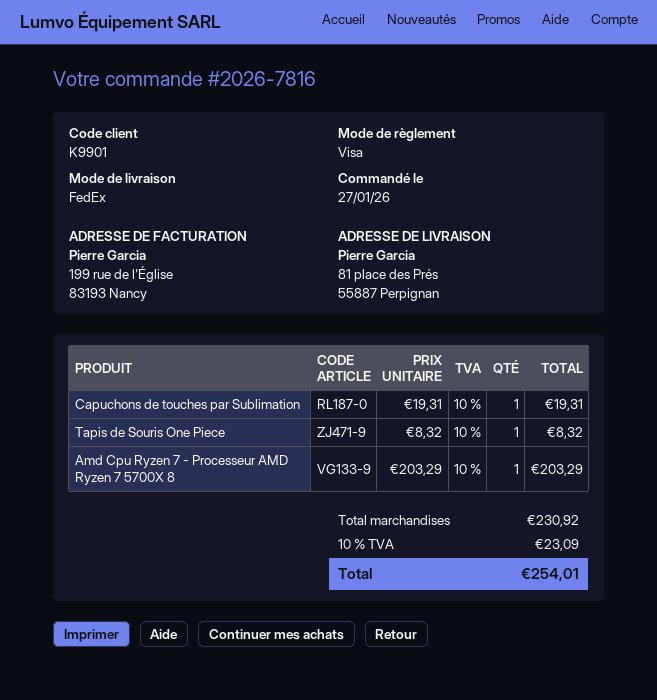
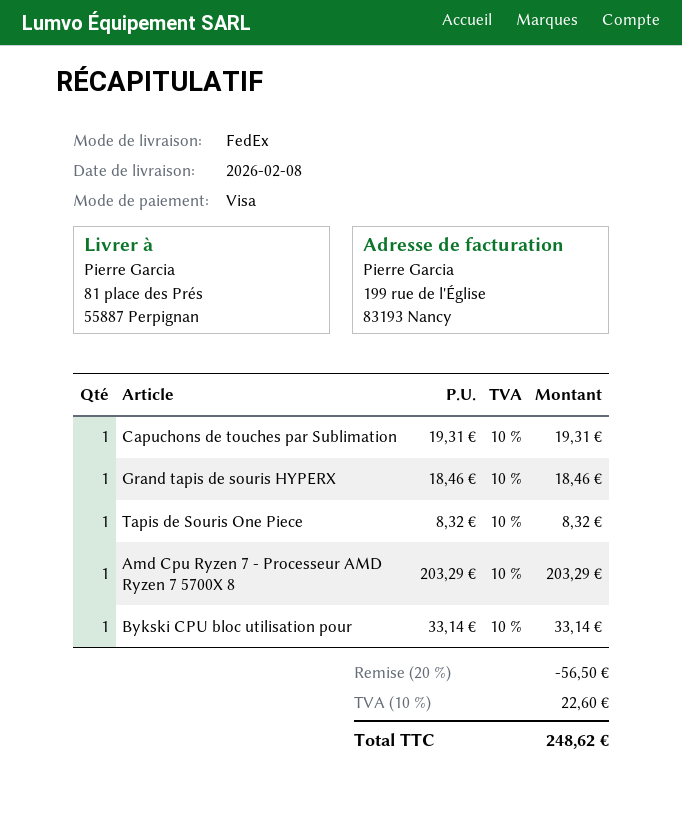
Grand tapis de souris HYPERX: none -> 1 x 18.46 = 18.46
Bykski CPU bloc utilisation pour: none -> 1 x 33.14 = 33.14
discount: none -> 20% = 56.50
tax: 10% = 23.09 -> 10% = 22.60
total: 254.01 -> 248.62

